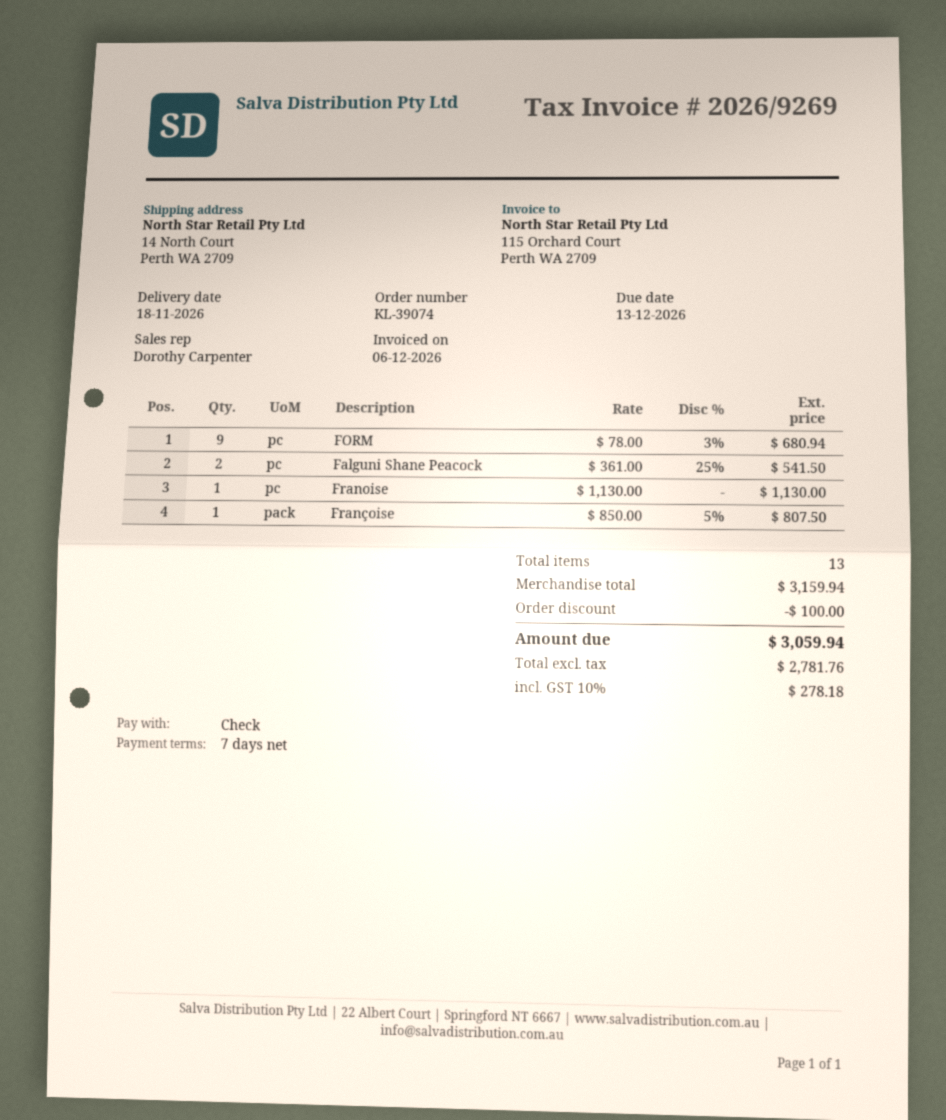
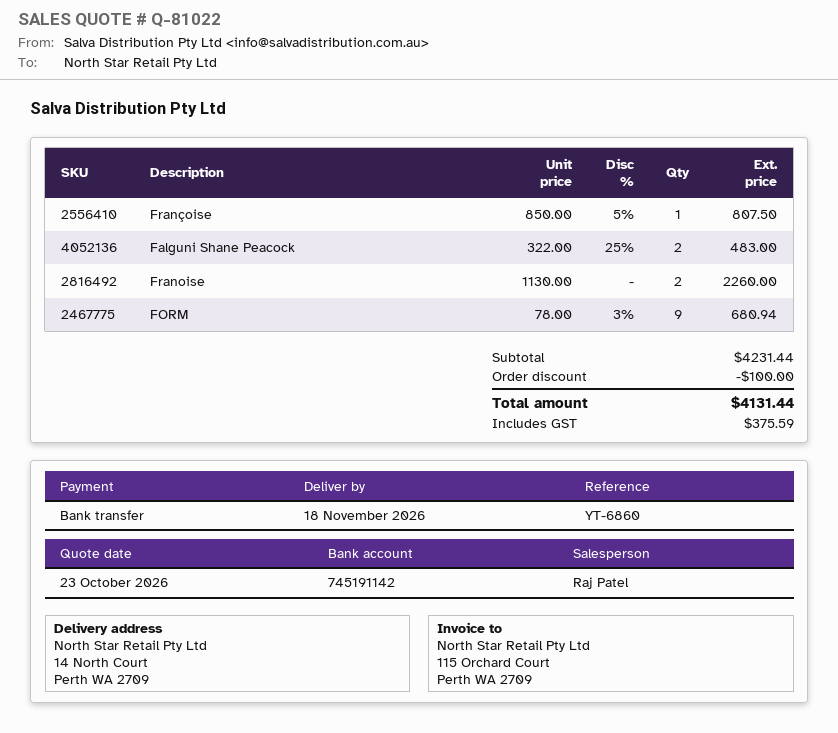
sales rep: Dorothy Carpenter -> Raj Patel
payment method: cheque -> bank transfer
Falguni Shane Peacock: 2 x 361.00 - 25% = 541.50 -> 2 x 322.00 - 25% = 483.00
Franoise: 1 x 1130.00 = 1130.00 -> 2 x 1130.00 = 2260.00
subtotal: 3159.94 -> 4231.44
tax: 278.18 -> 375.59
total: 3059.94 -> 4131.44

